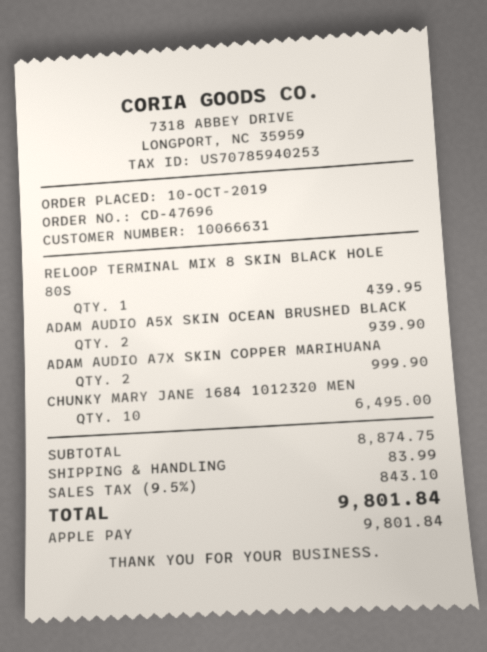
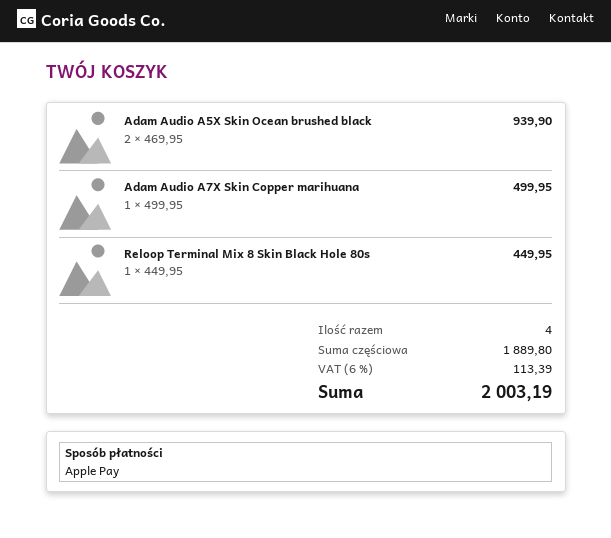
RELOOP TERMINAL MIX 8 SKIN BLACK HOLE 80S: 1 for 439.95 -> 1 for 449.95
ADAM AUDIO A7X SKIN COPPER MARIHUANA: 2 for 999.90 -> 1 for 499.95
CHUNKY MARY JANE 1684 1012320 MEN: 10 for 6495.00 -> none
subtotal: 8874.75 -> 1889.80
shipping: 83.99 -> none
tax: 9.5% = 843.10 -> 6% = 113.39
total: 9801.84 -> 2003.19

